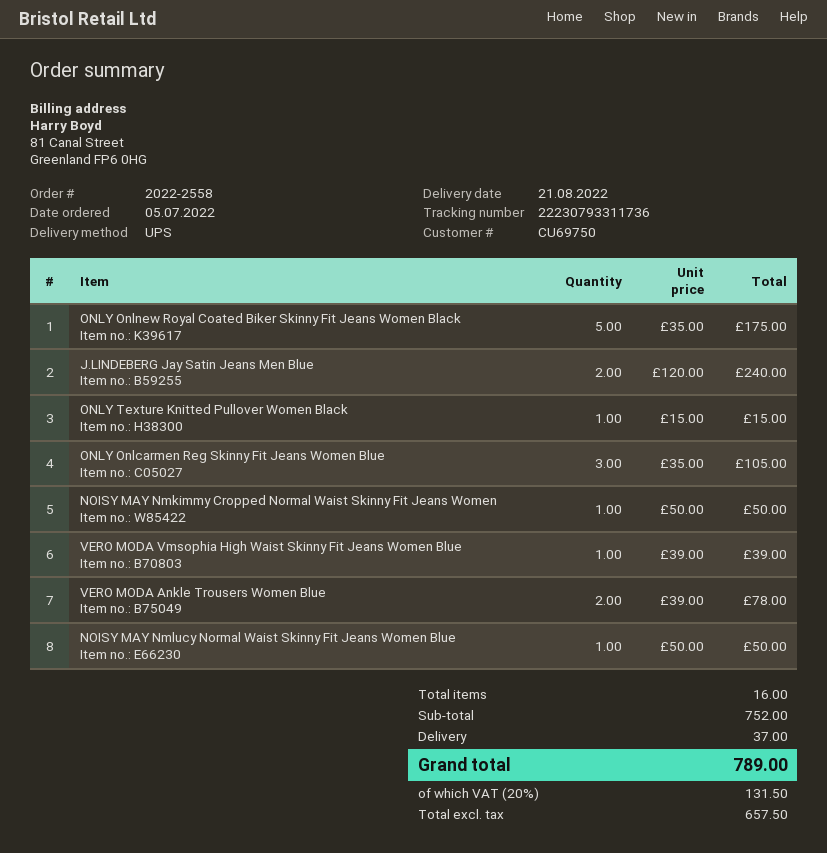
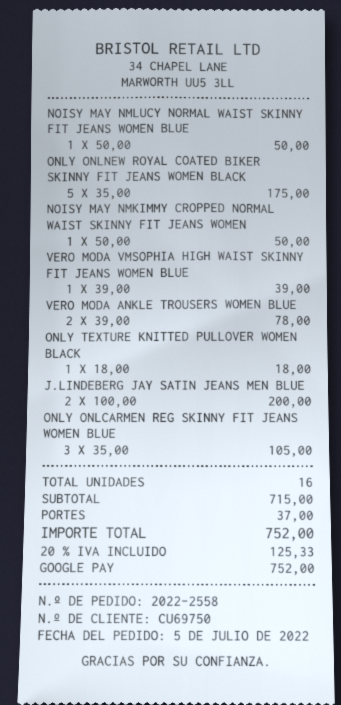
J.LINDEBERG Jay Satin Jeans Men Blue: 2 x 120.00 = 240.00 -> 2 x 100.00 = 200.00
ONLY Texture Knitted Pullover Women Black: 1 x 15.00 = 15.00 -> 1 x 18.00 = 18.00
subtotal: 752.00 -> 715.00
tax: 20% = 131.50 -> 20% = 125.33
total: 789.00 -> 752.00

